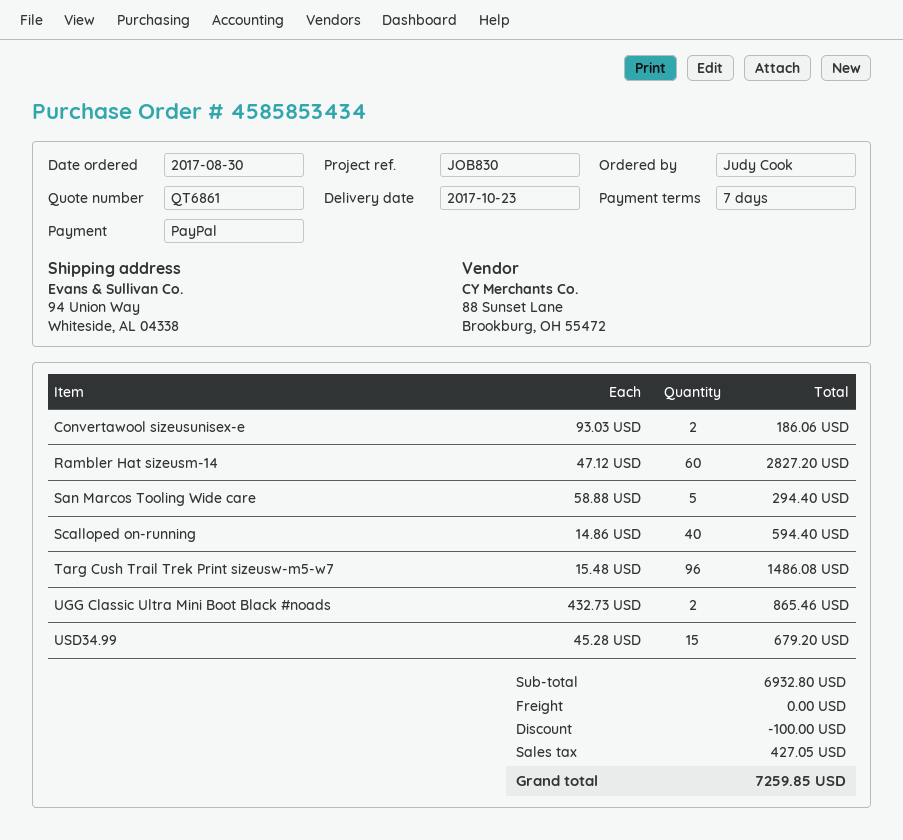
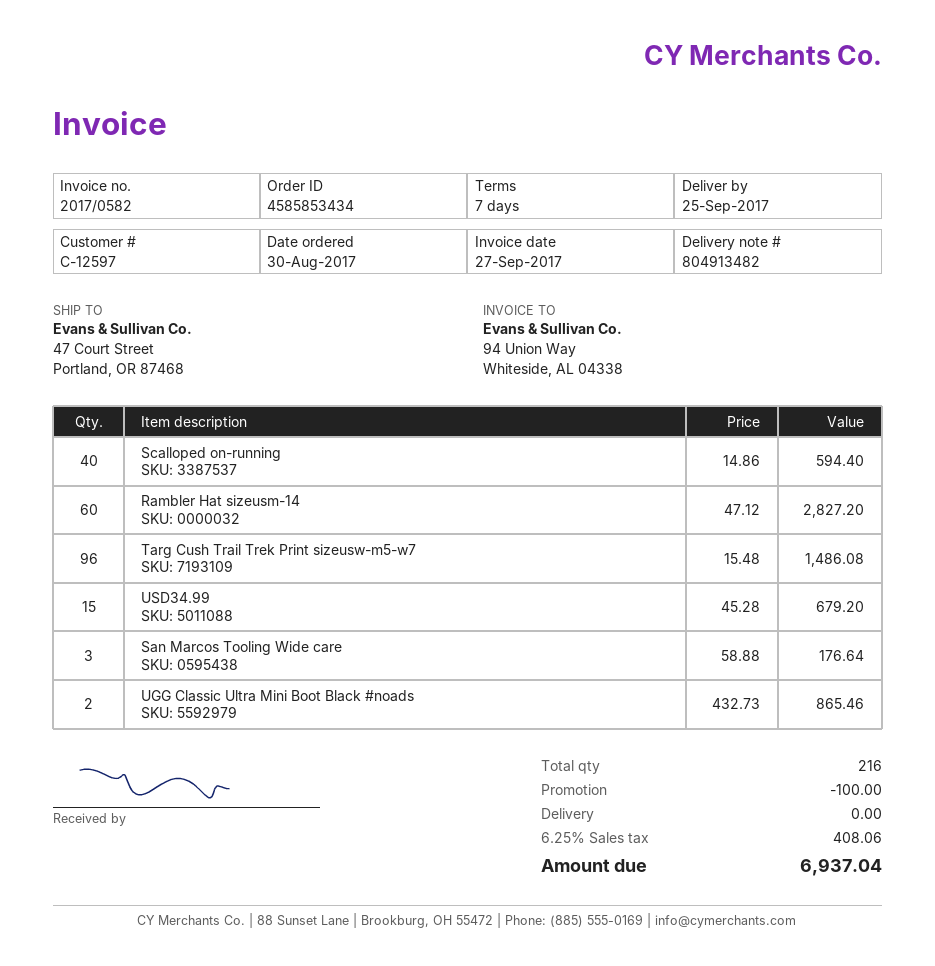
delivery date: 2017-10-23 -> 2017-09-25
ship to: 94 Union Way, Whiteside, AL 04338 -> 47 Court Street, Portland, OR 87468
Convertawool sizeusunisex-e: 2 x 93.03 = 186.06 -> none
San Marcos Tooling Wide care: 5 x 58.88 = 294.40 -> 3 x 58.88 = 176.64
tax: 427.05 -> 408.06
total: 7259.85 -> 6937.04

